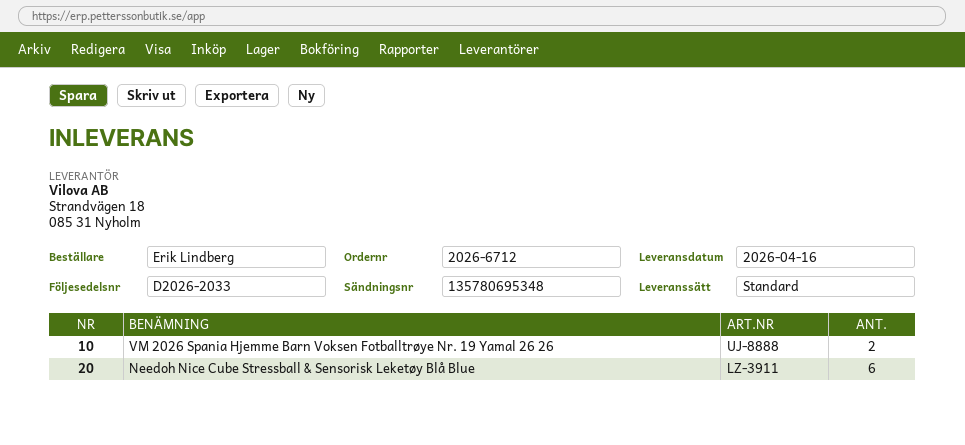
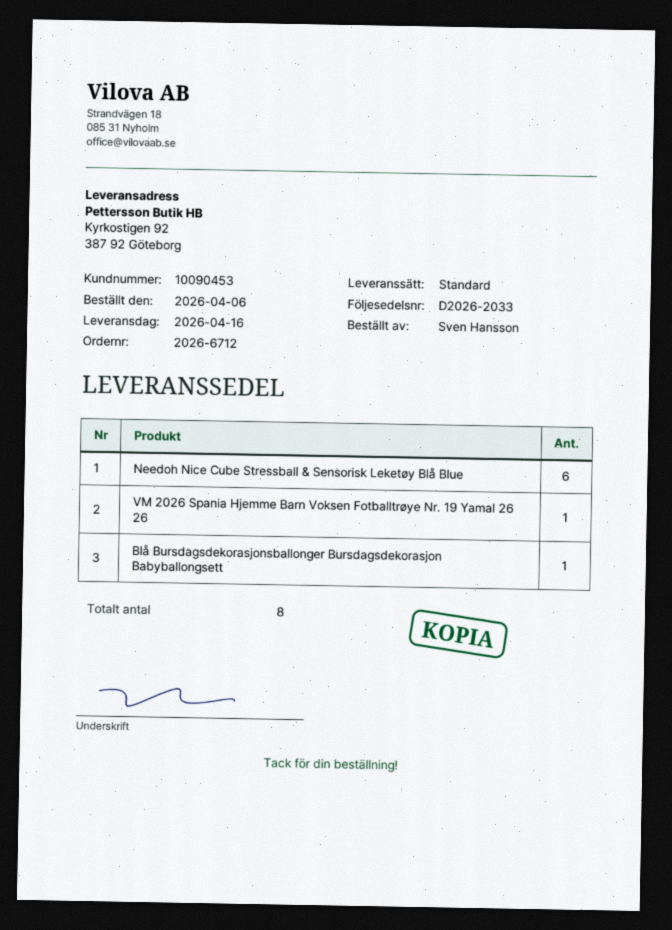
ordered by: Erik Lindberg -> Sven Hansson
VM 2026 Spania Hjemme Barn Voksen Fotballtrøye Nr. 19 Yamal 26 26: 2 -> 1
Blå Bursdagsdekorasjonsballonger Bursdagsdekorasjon Babyballongsett: none -> 1

